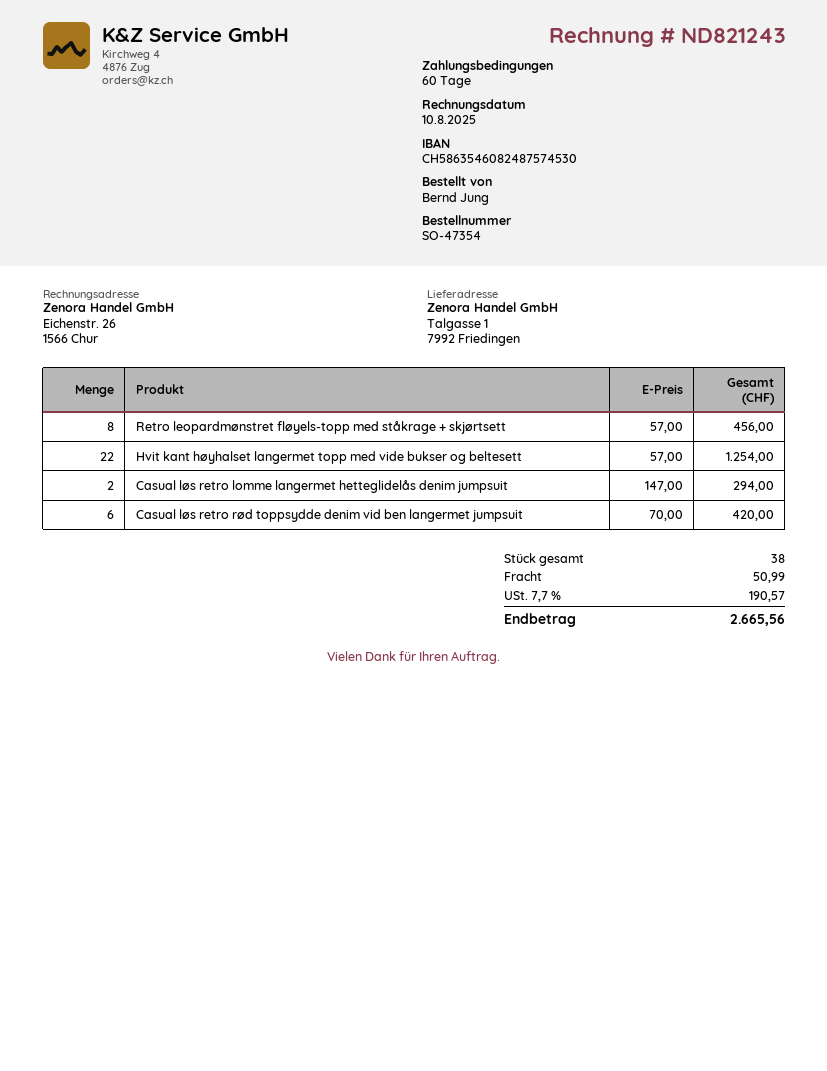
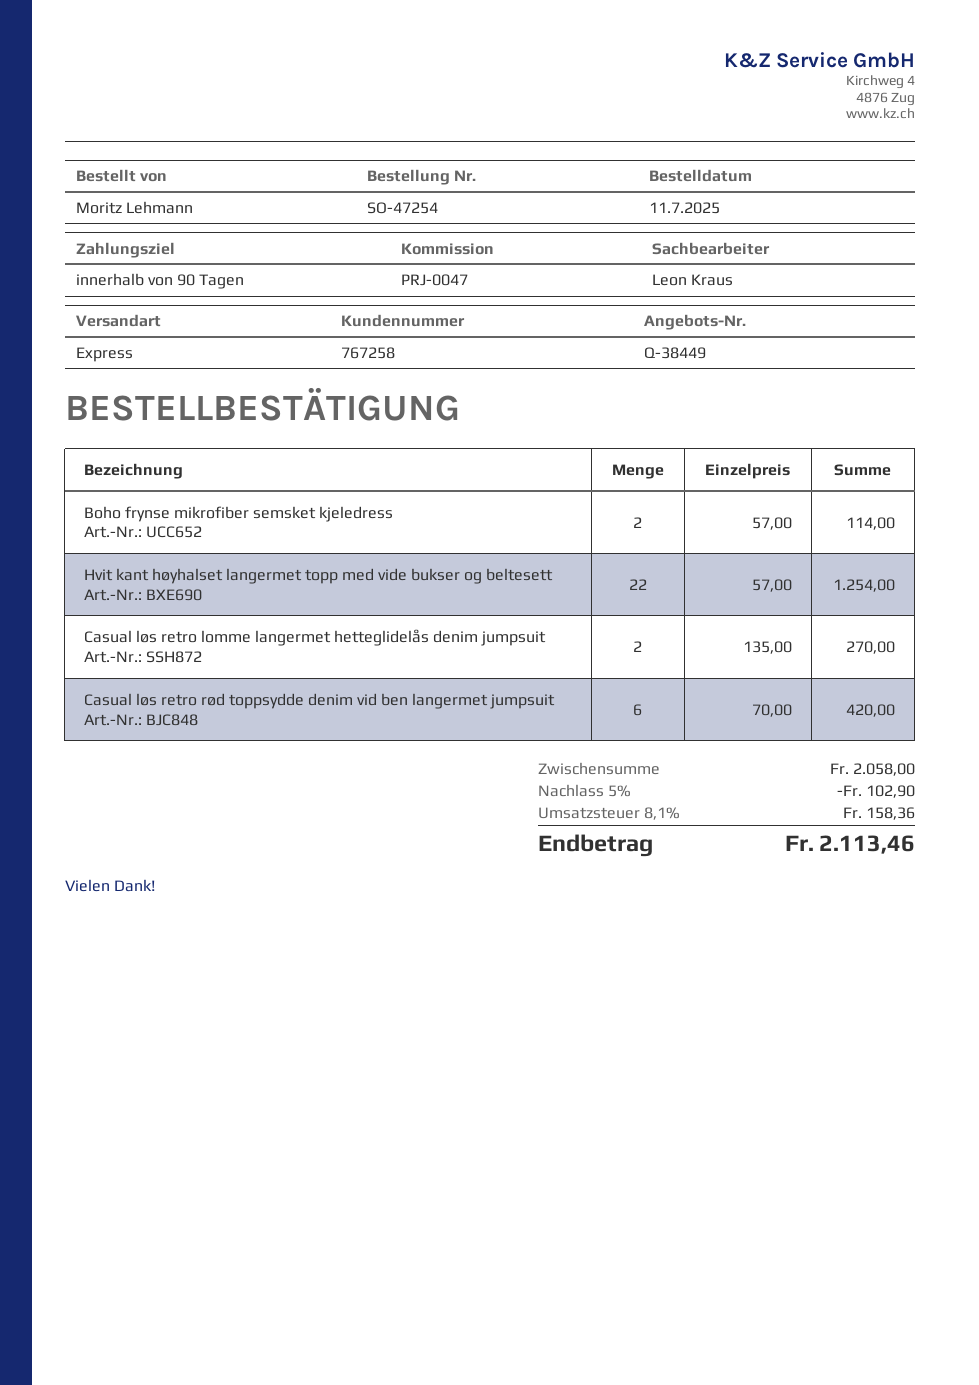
order number: SO-47354 -> SO-47254
payment terms: 60 days -> 90 days
ordered by: Bernd Jung -> Moritz Lehmann
Retro leopardmønstret fløyels-topp med ståkrage + skjørtsett: 8 x 57.00 = 456.00 -> none
Casual løs retro lomme langermet hetteglidelås denim jumpsuit: 2 x 147.00 = 294.00 -> 2 x 135.00 = 270.00
Boho frynse mikrofiber semsket kjeledress: none -> 2 x 57.00 = 114.00
discount: none -> 5% = 102.90
shipping: 50.99 -> none
tax: 7.7% = 190.57 -> 8.1% = 158.36
total: 2665.56 -> 2113.46

